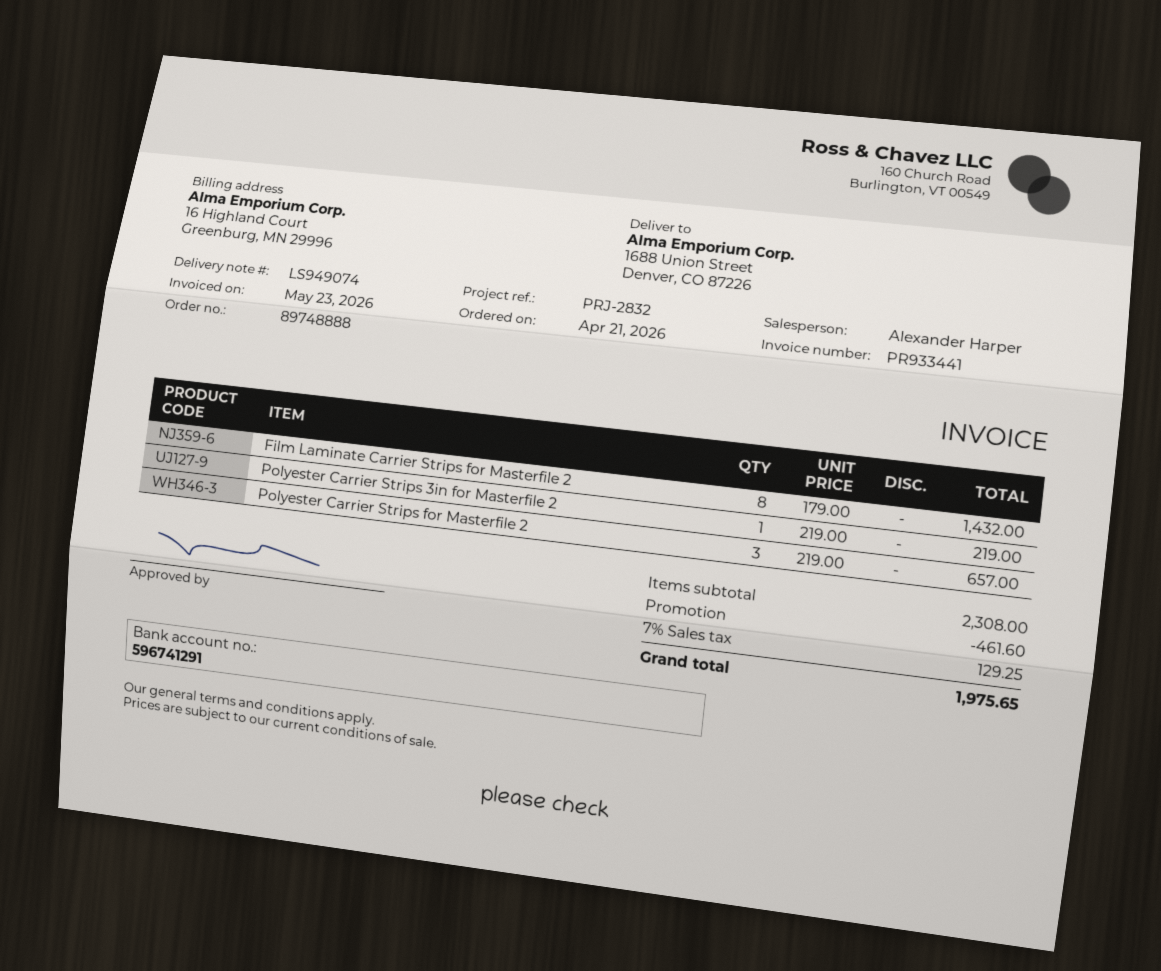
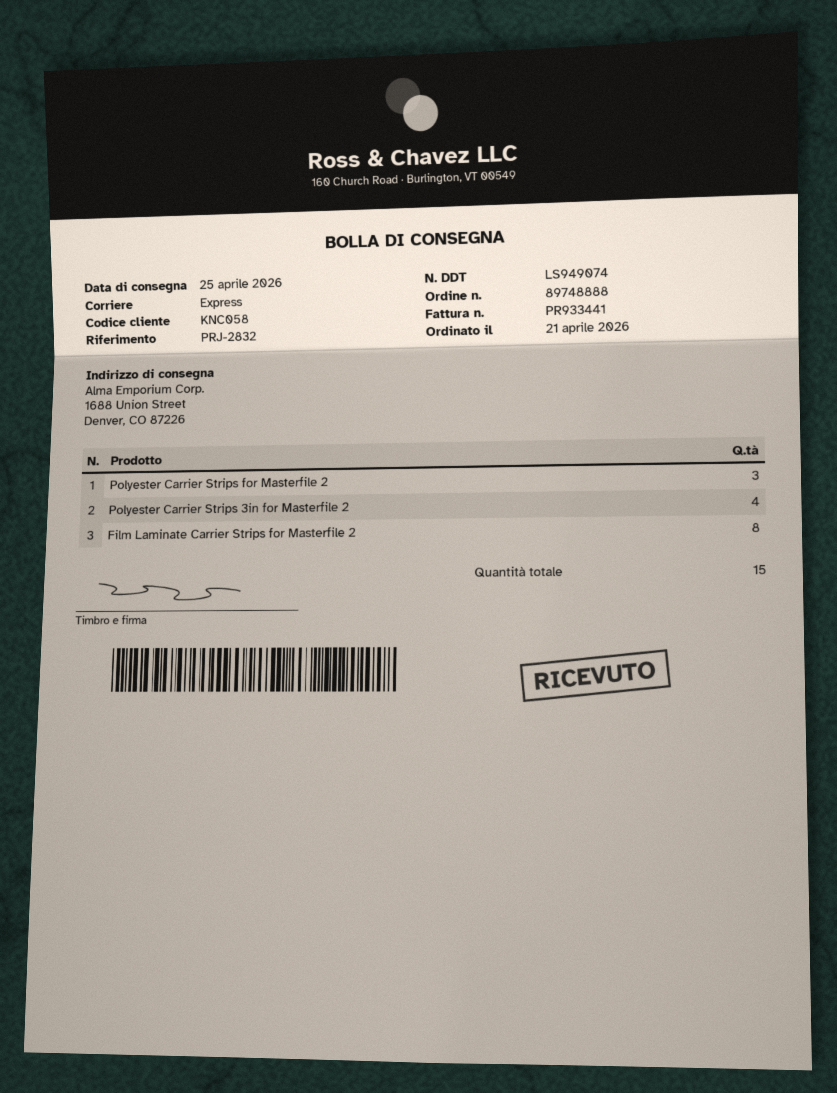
Polyester Carrier Strips 3in for Masterfile 2: 1 -> 4

